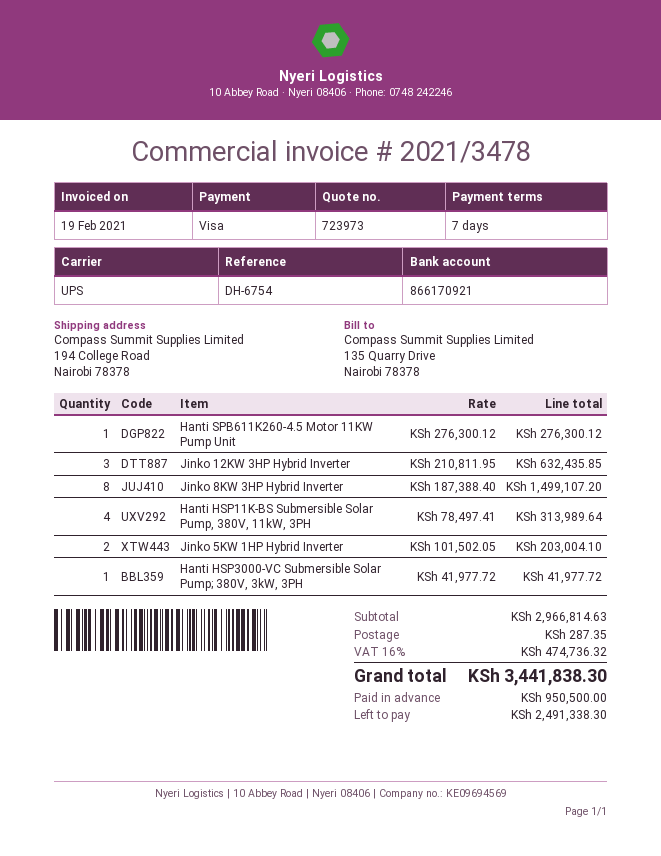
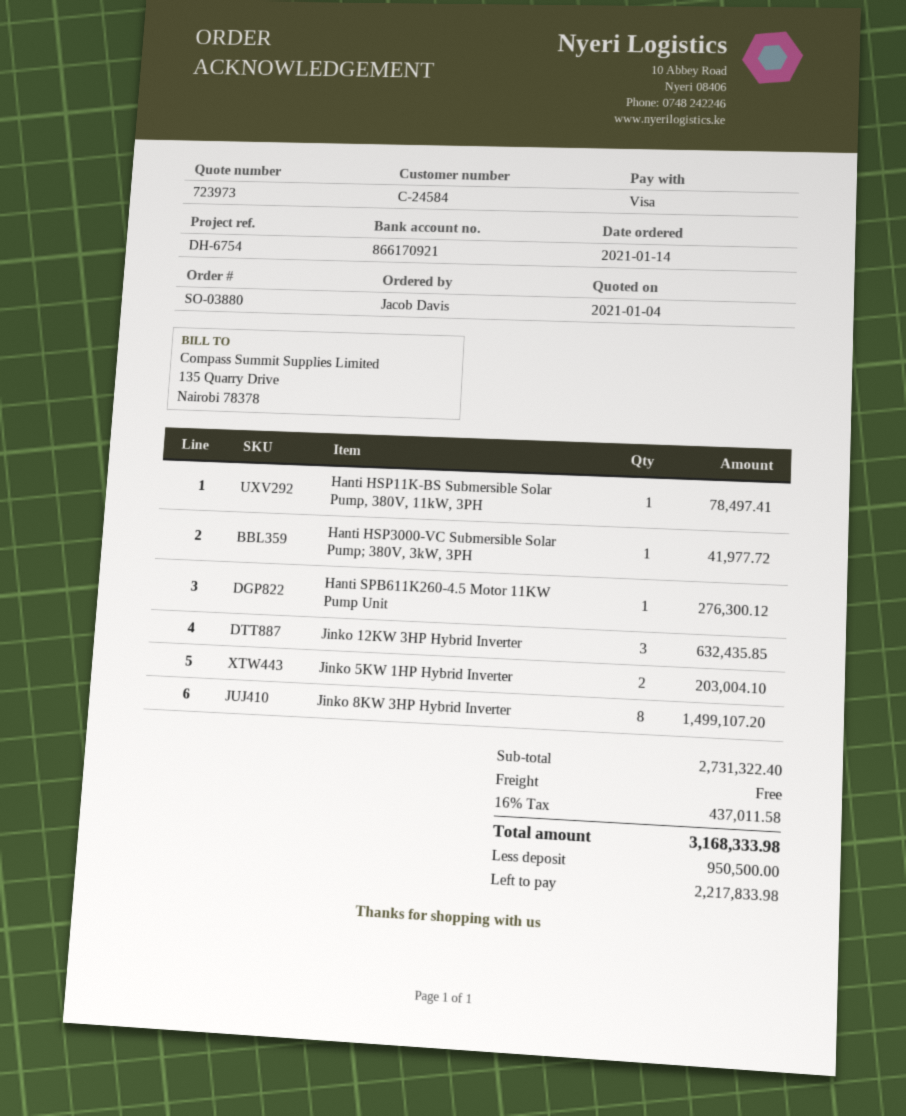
Hanti HSP11K-BS Submersible Solar Pump, 380V, 11kW, 3PH: 4 for 313989.64 -> 1 for 78497.41
subtotal: 2966814.63 -> 2731322.40
shipping: 287.35 -> 0.00
tax: 16% = 474736.32 -> 16% = 437011.58
total: 3441838.30 -> 3168333.98
balance: 2491338.30 -> 2217833.98

